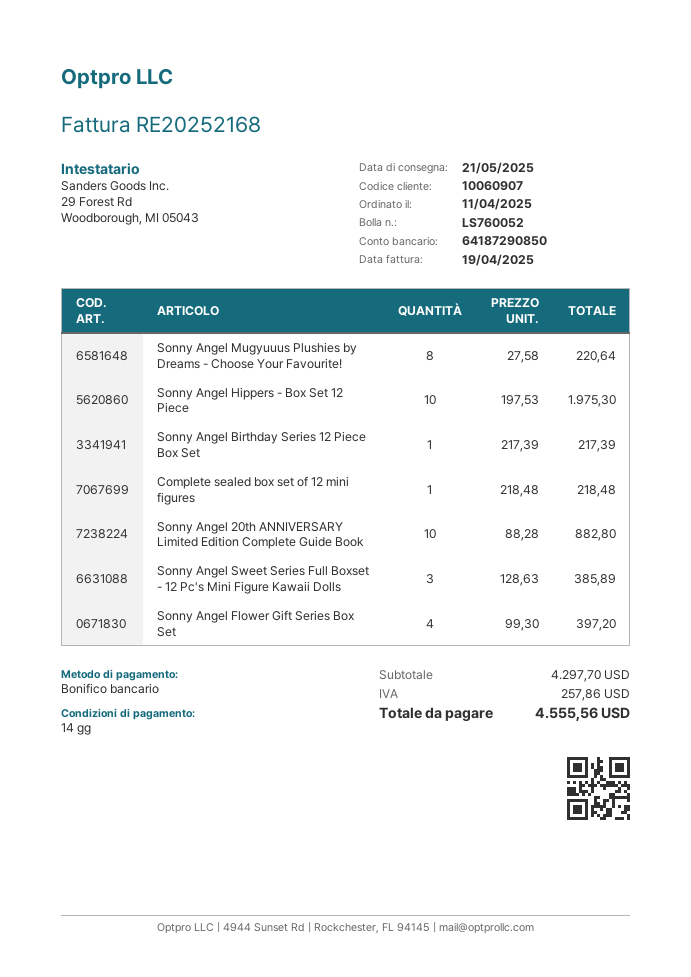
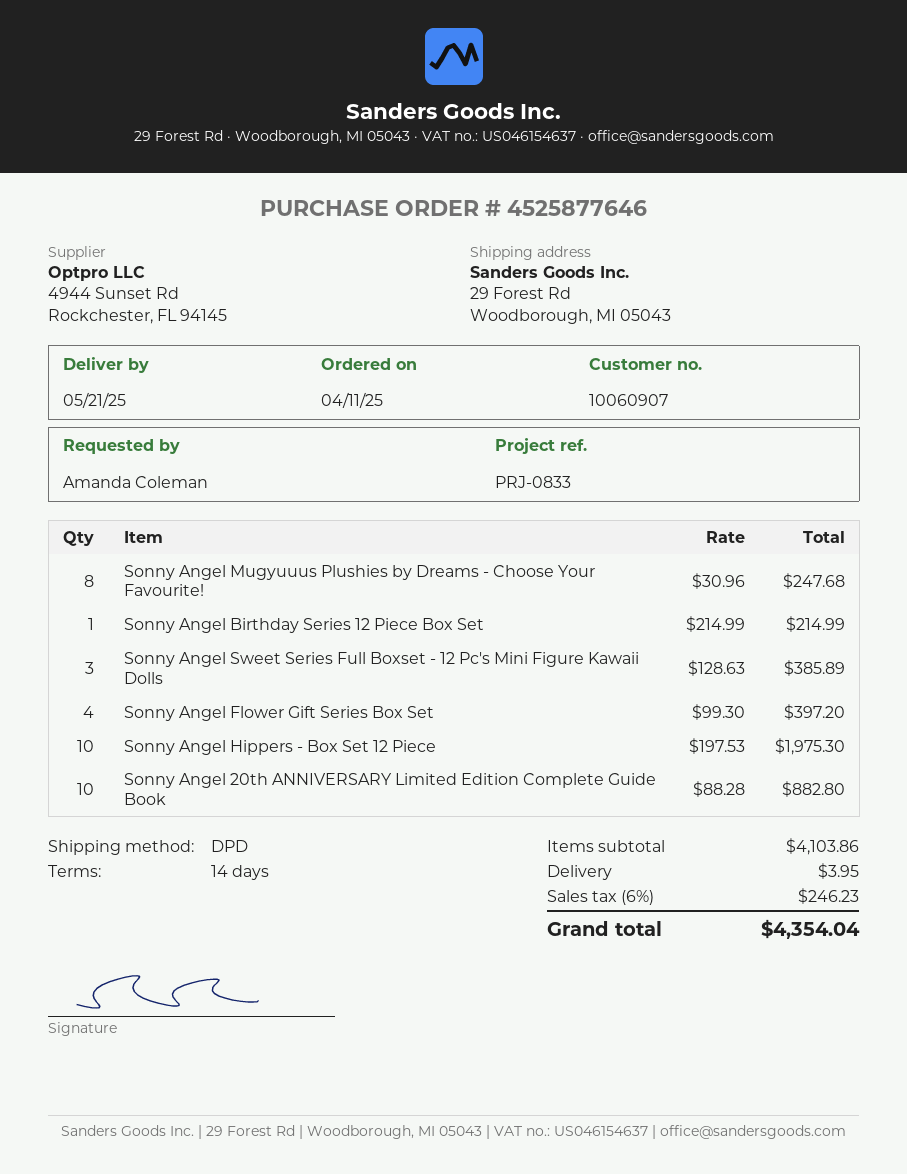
Sonny Angel Mugyuuus Plushies by Dreams - Choose Your Favourite!: 8 x 27.58 = 220.64 -> 8 x 30.96 = 247.68
Sonny Angel Birthday Series 12 Piece Box Set: 1 x 217.39 = 217.39 -> 1 x 214.99 = 214.99
Complete sealed box set of 12 mini figures: 1 x 218.48 = 218.48 -> none
subtotal: 4297.70 -> 4103.86
shipping: none -> 3.95
tax: 257.86 -> 246.23
total: 4555.56 -> 4354.04

